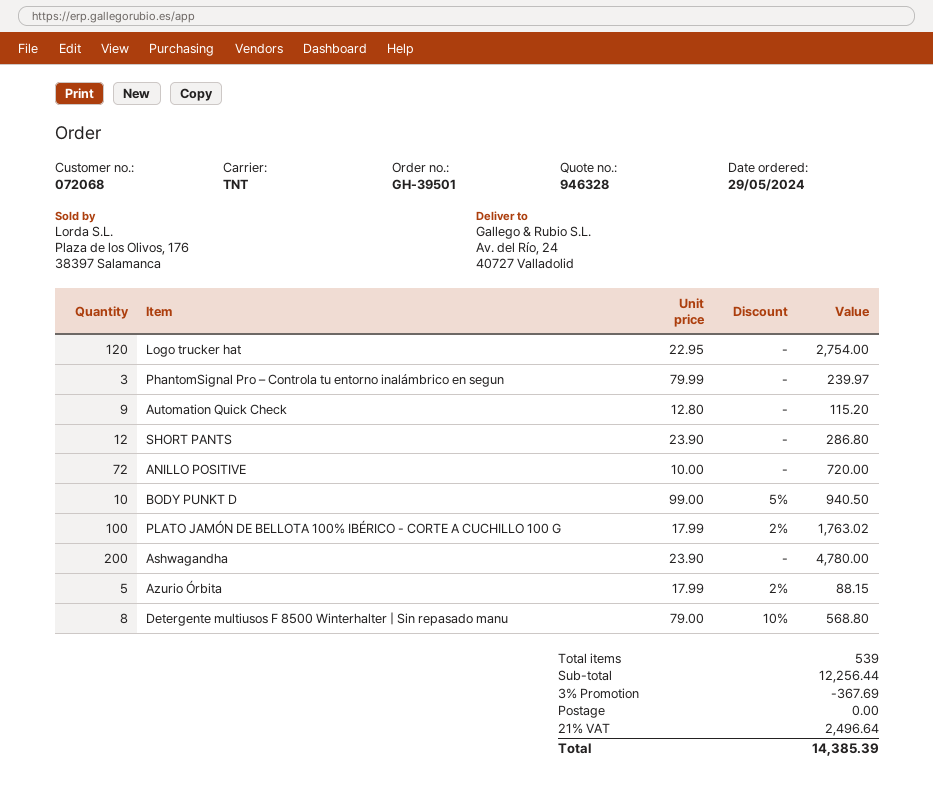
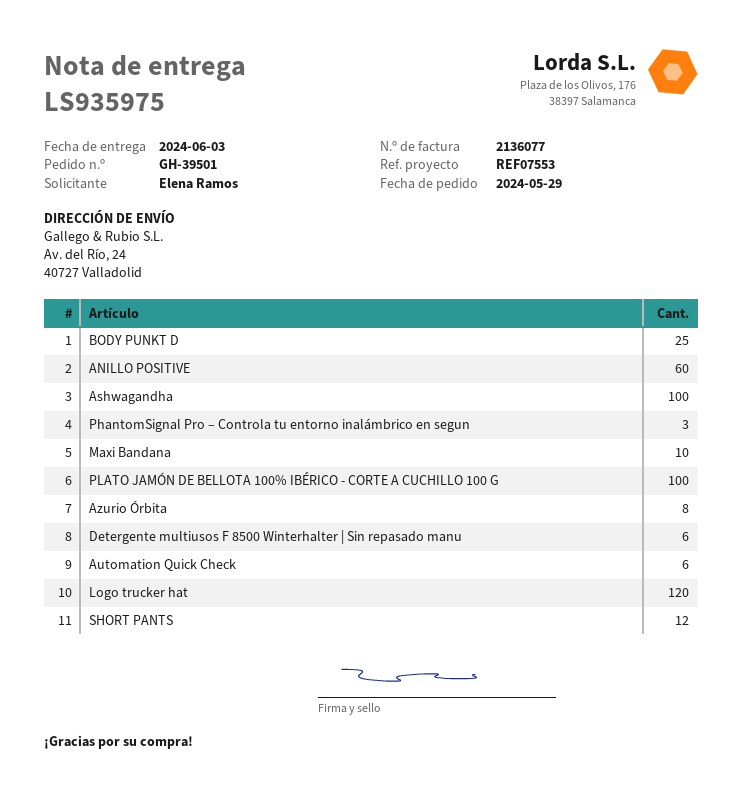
Automation Quick Check: 9 -> 6
ANILLO POSITIVE: 72 -> 60
BODY PUNKT D: 10 -> 25
Ashwagandha: 200 -> 100
Azurio Órbita: 5 -> 8
Detergente multiusos F 8500 Winterhalter | Sin repasado manu: 8 -> 6
Maxi Bandana: none -> 10

